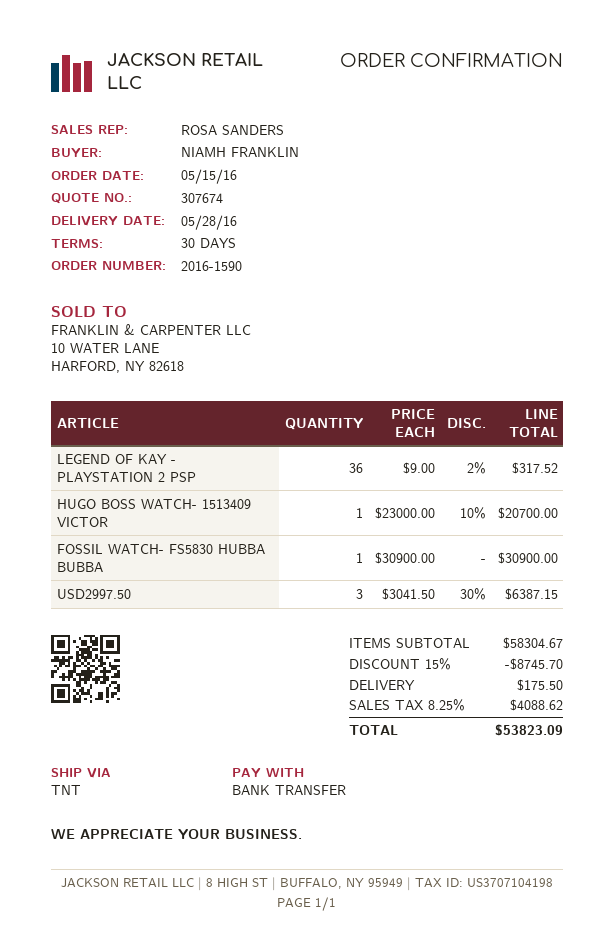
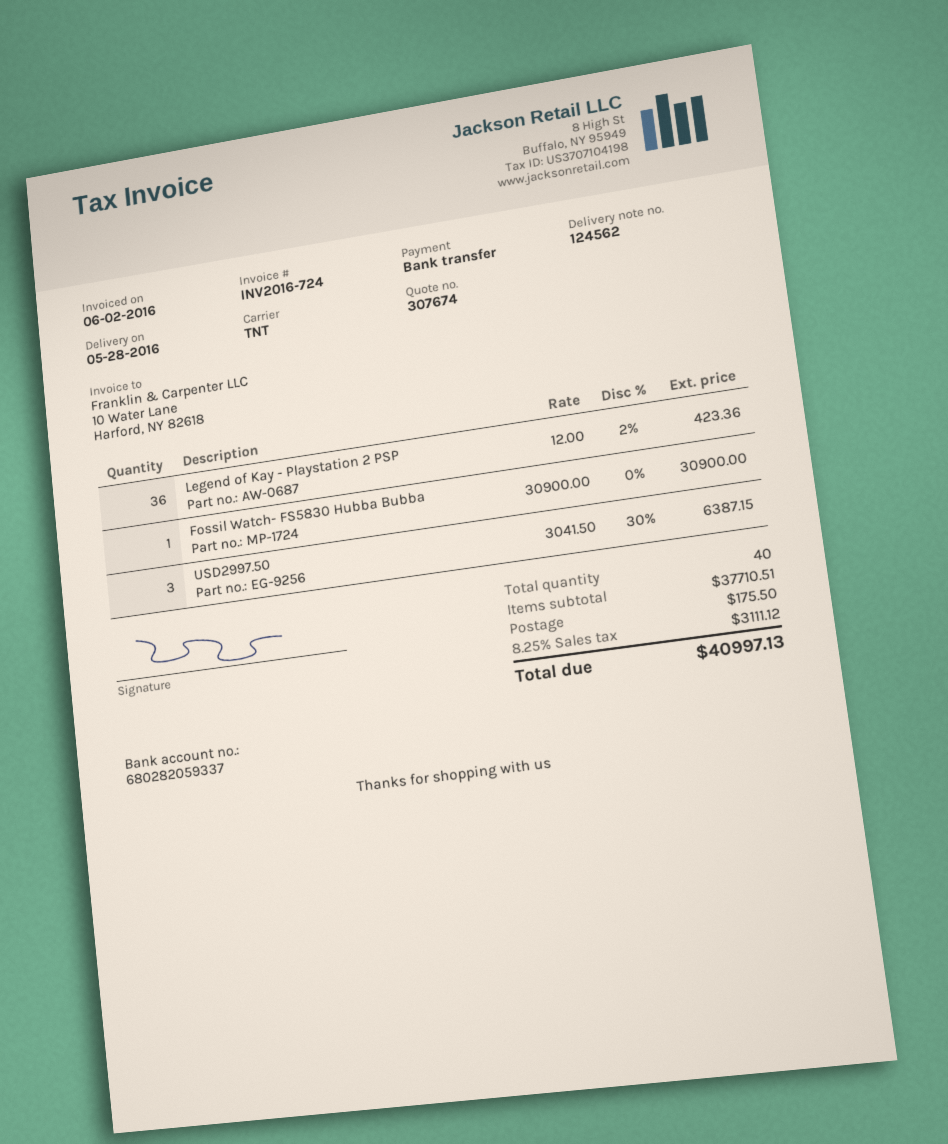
LEGEND OF KAY - PLAYSTATION 2 PSP: 36 x 9.00 - 2% = 317.52 -> 36 x 12.00 - 2% = 423.36
HUGO BOSS WATCH- 1513409 VICTOR: 1 x 23000.00 - 10% = 20700.00 -> none
subtotal: 58304.67 -> 37710.51
discount: 15% = 8745.70 -> none
tax: 8.25% = 4088.62 -> 8.25% = 3111.12
total: 53823.09 -> 40997.13

